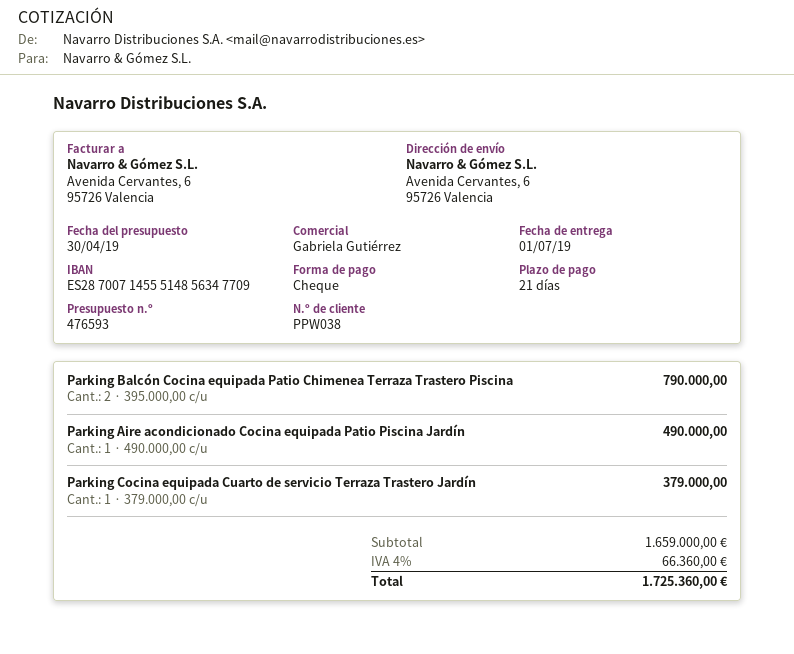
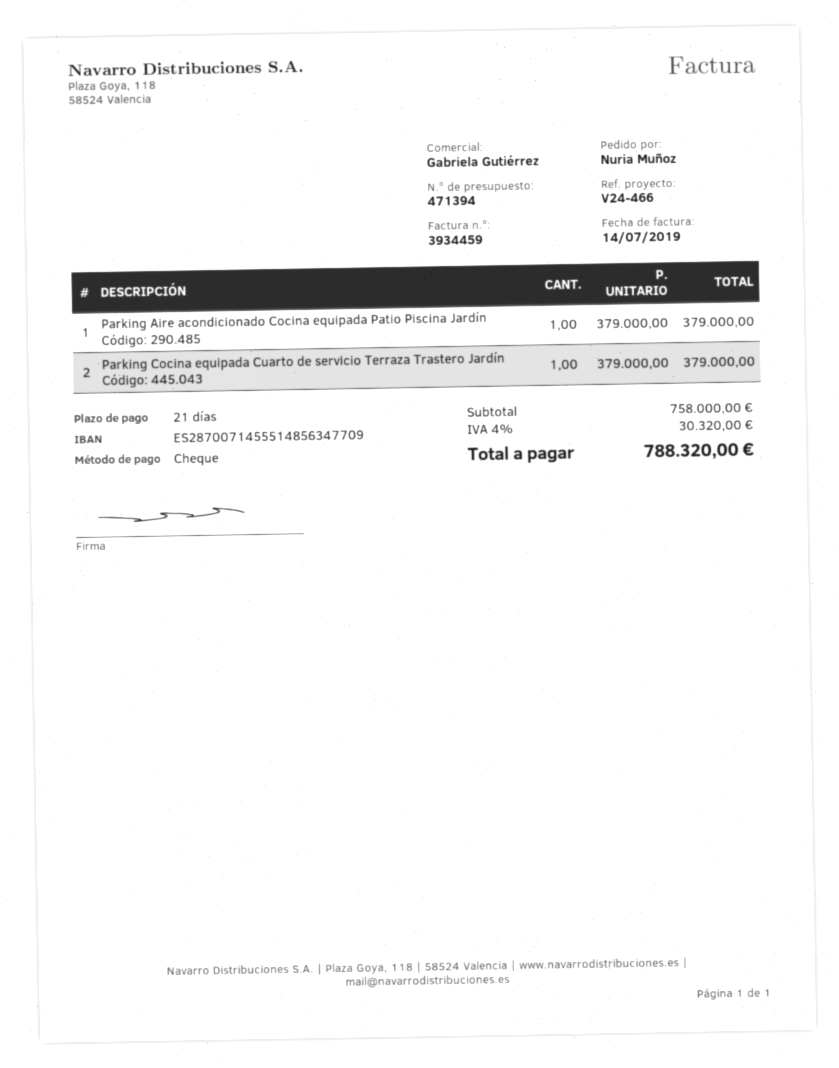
quote number: 476593 -> 471394
Parking Balcón Cocina equipada Patio Chimenea Terraza Trastero Piscina: 2 x 395000.00 = 790000.00 -> none
Parking Aire acondicionado Cocina equipada Patio Piscina Jardín: 1 x 490000.00 = 490000.00 -> 1 x 379000.00 = 379000.00
subtotal: 1659000.00 -> 758000.00
tax: 4% = 66360.00 -> 4% = 30320.00
total: 1725360.00 -> 788320.00

